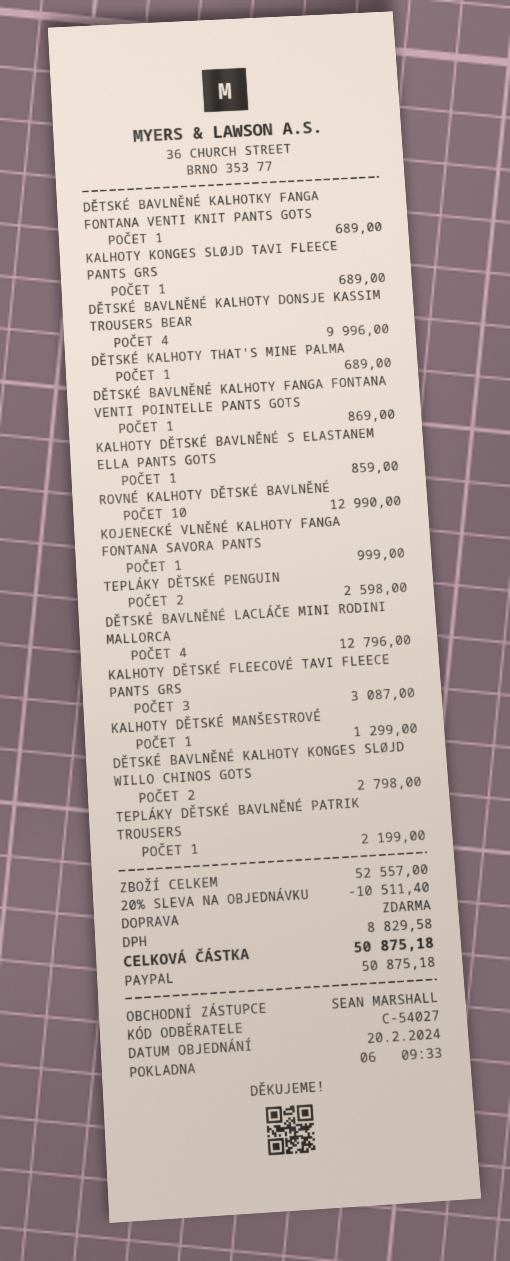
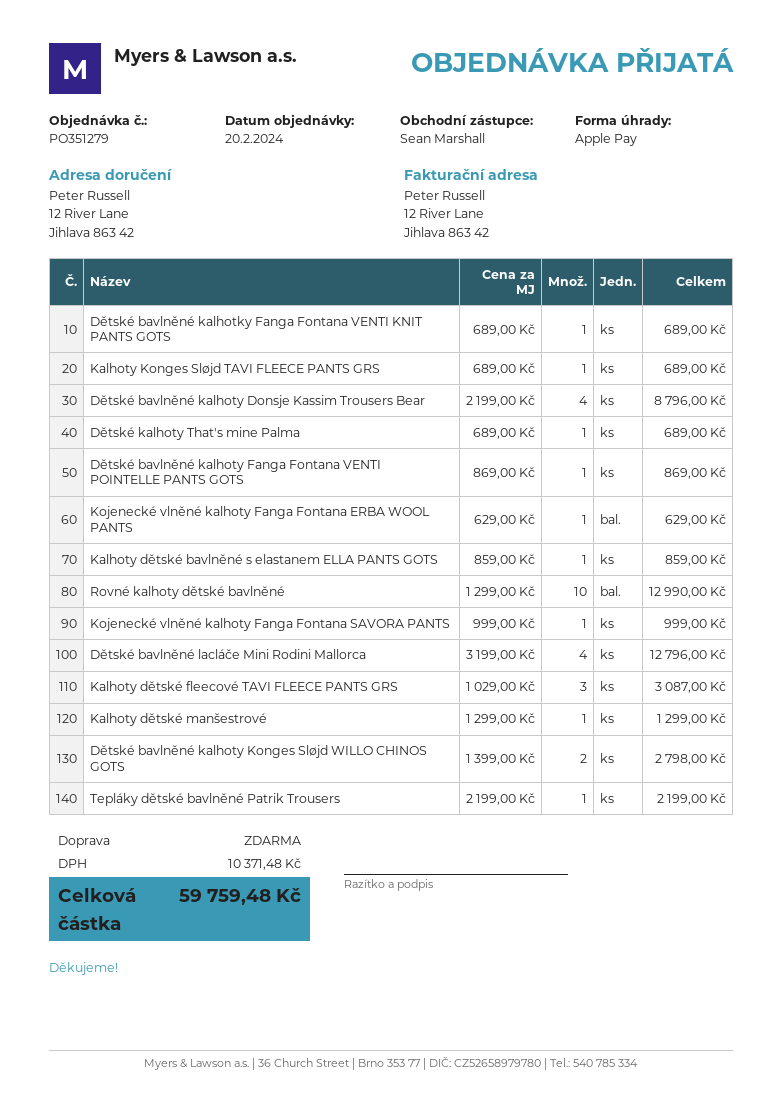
payment method: PayPal -> Apple Pay
DĚTSKÉ BAVLNĚNÉ KALHOTY DONSJE KASSIM TROUSERS BEAR: 4 for 9996.00 -> 4 for 8796.00
TEPLÁKY DĚTSKÉ PENGUIN: 2 for 2598.00 -> none
Kojenecké vlněné kalhoty Fanga Fontana ERBA WOOL PANTS: none -> 1 for 629.00
discount: 20% = 10511.40 -> none
tax: 8829.58 -> 10371.48
total: 50875.18 -> 59759.48

